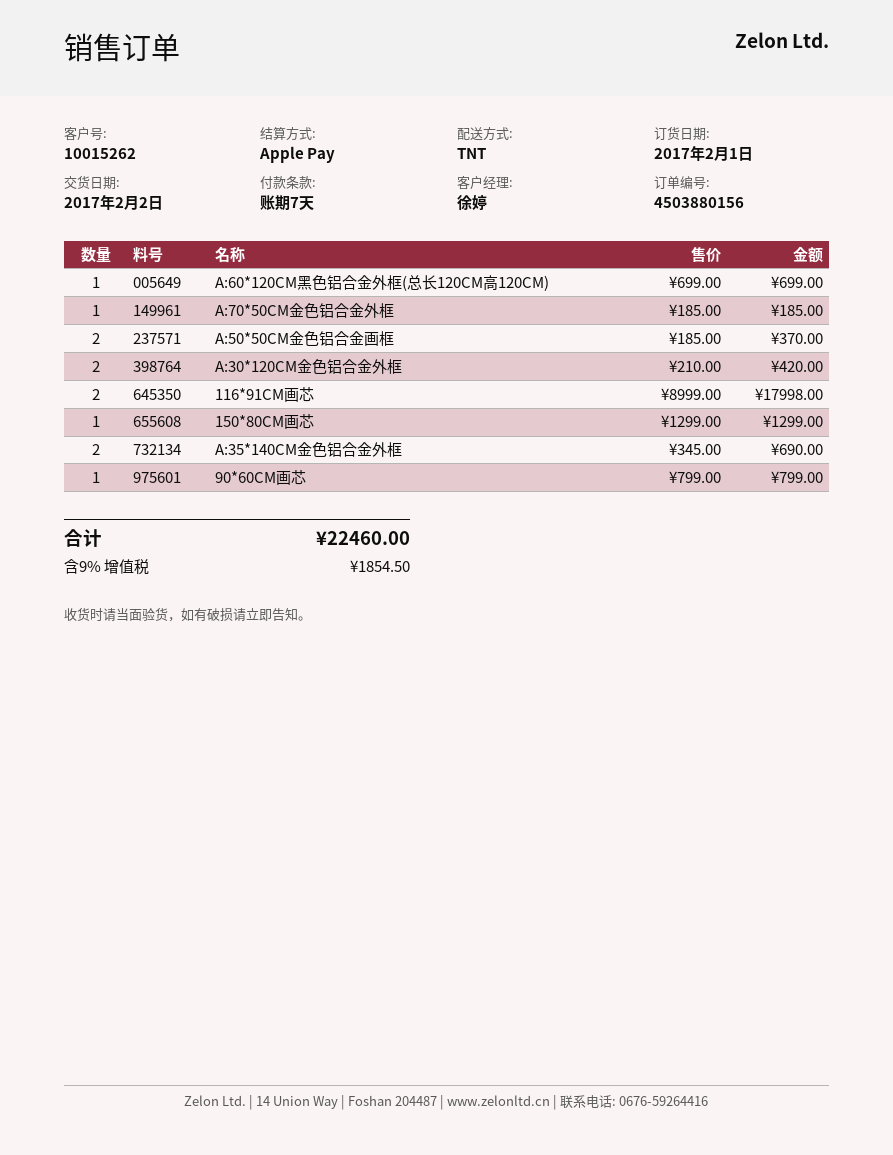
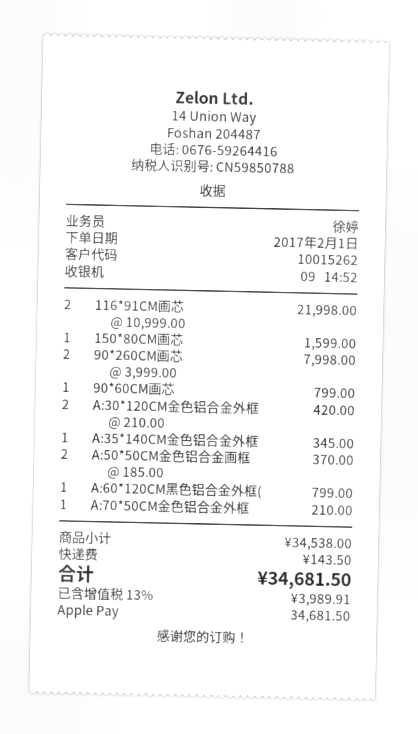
A:60*120CM黑色铝合金外框(总长120CM高120CM): 1 x 699.00 = 699.00 -> 1 x 799.00 = 799.00
A:70*50CM金色铝合金外框: 1 x 185.00 = 185.00 -> 1 x 210.00 = 210.00
116*91CM画芯: 2 x 8999.00 = 17998.00 -> 2 x 10999.00 = 21998.00
150*80CM画芯: 1 x 1299.00 = 1299.00 -> 1 x 1599.00 = 1599.00
A:35*140CM金色铝合金外框: 2 x 345.00 = 690.00 -> 1 x 345.00 = 345.00
90*260CM画芯: none -> 2 x 3999.00 = 7998.00
shipping: none -> 143.50
tax: 9% = 1854.50 -> 13% = 3989.91
total: 22460.00 -> 34681.50

